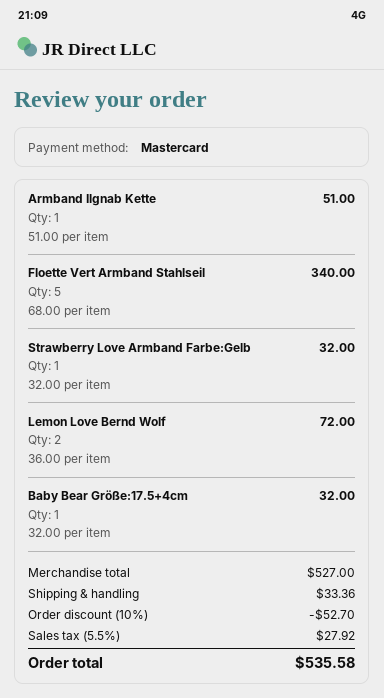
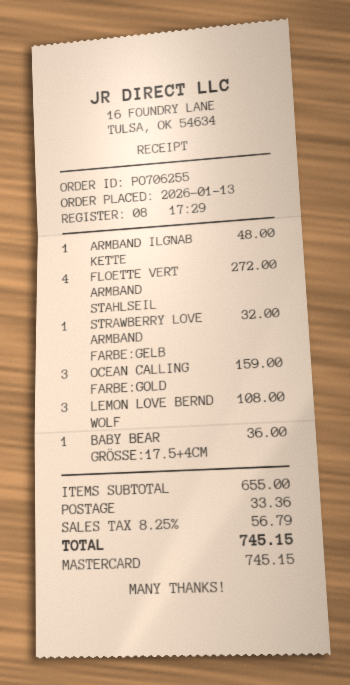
Armband Ilgnab Kette: 1 for 51.00 -> 1 for 48.00
Floette Vert Armband Stahlseil: 5 for 340.00 -> 4 for 272.00
Lemon Love Bernd Wolf: 2 for 72.00 -> 3 for 108.00
Baby Bear Größe:17.5+4cm: 1 for 32.00 -> 1 for 36.00
OCEAN CALLING FARBE:GOLD: none -> 3 for 159.00
subtotal: 527.00 -> 655.00
discount: 10% = 52.70 -> none
tax: 5.5% = 27.92 -> 8.25% = 56.79
total: 535.58 -> 745.15

